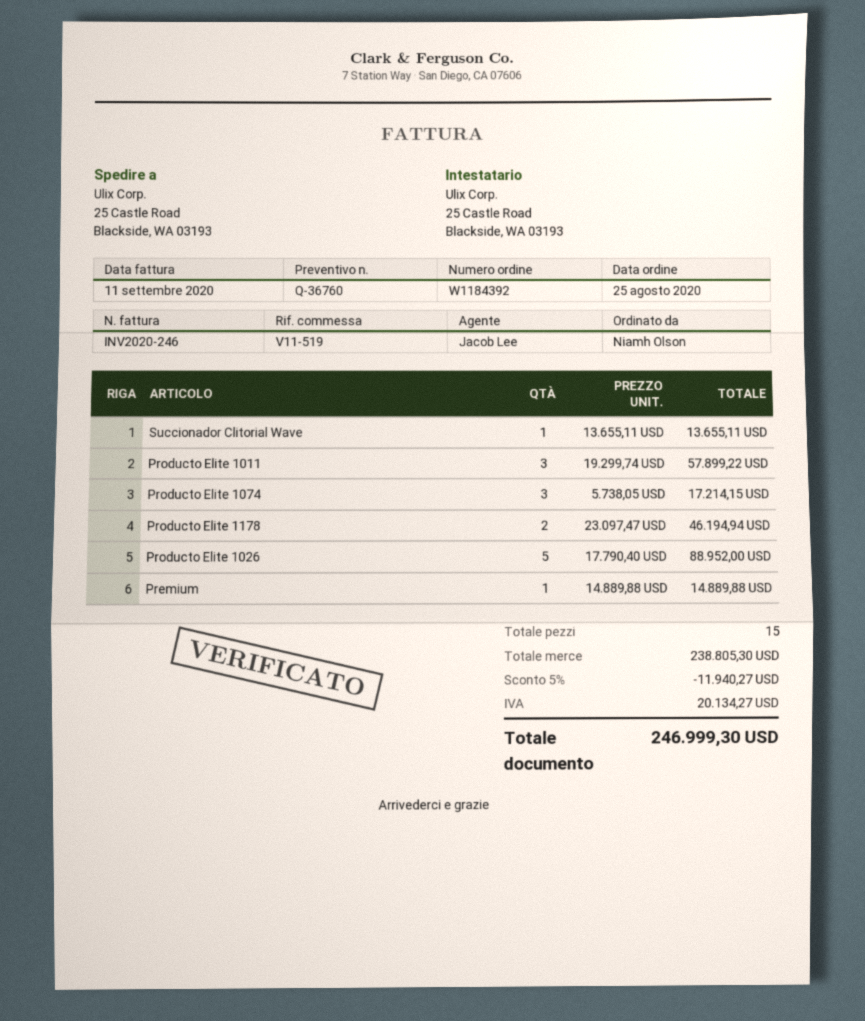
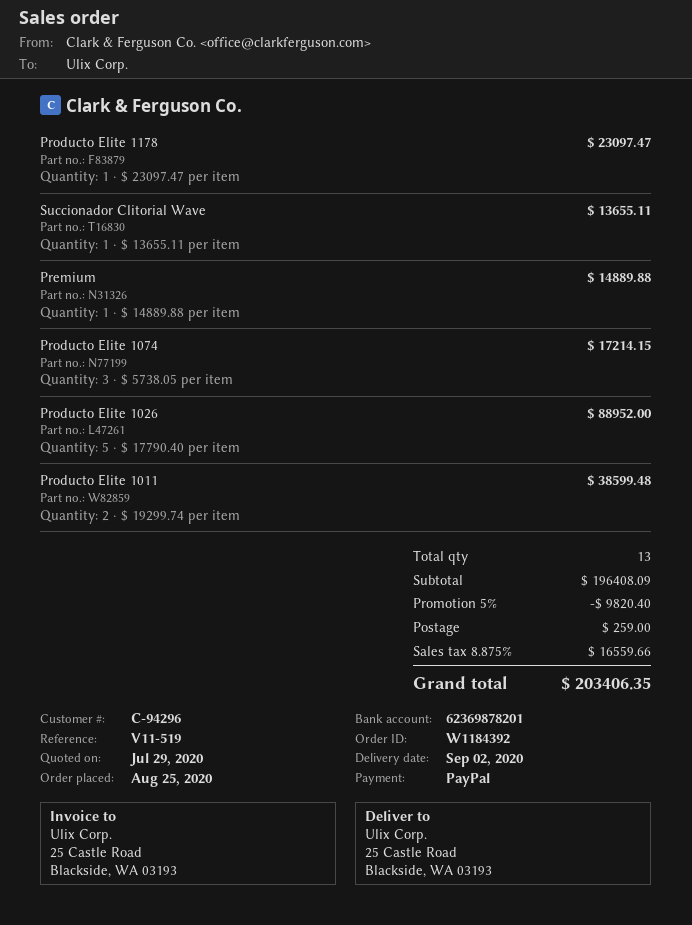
Producto Elite 1011: 3 x 19299.74 = 57899.22 -> 2 x 19299.74 = 38599.48
Producto Elite 1178: 2 x 23097.47 = 46194.94 -> 1 x 23097.47 = 23097.47
total quantity: 15 -> 13
subtotal: 238805.30 -> 196408.09
discount: 5% = 11940.27 -> 5% = 9820.40
shipping: none -> 259.00
tax: 20134.27 -> 16559.66
total: 246999.30 -> 203406.35

